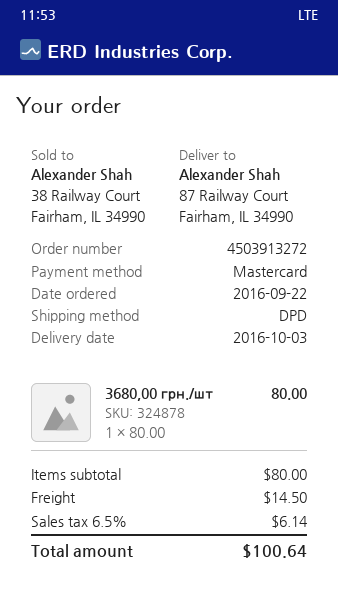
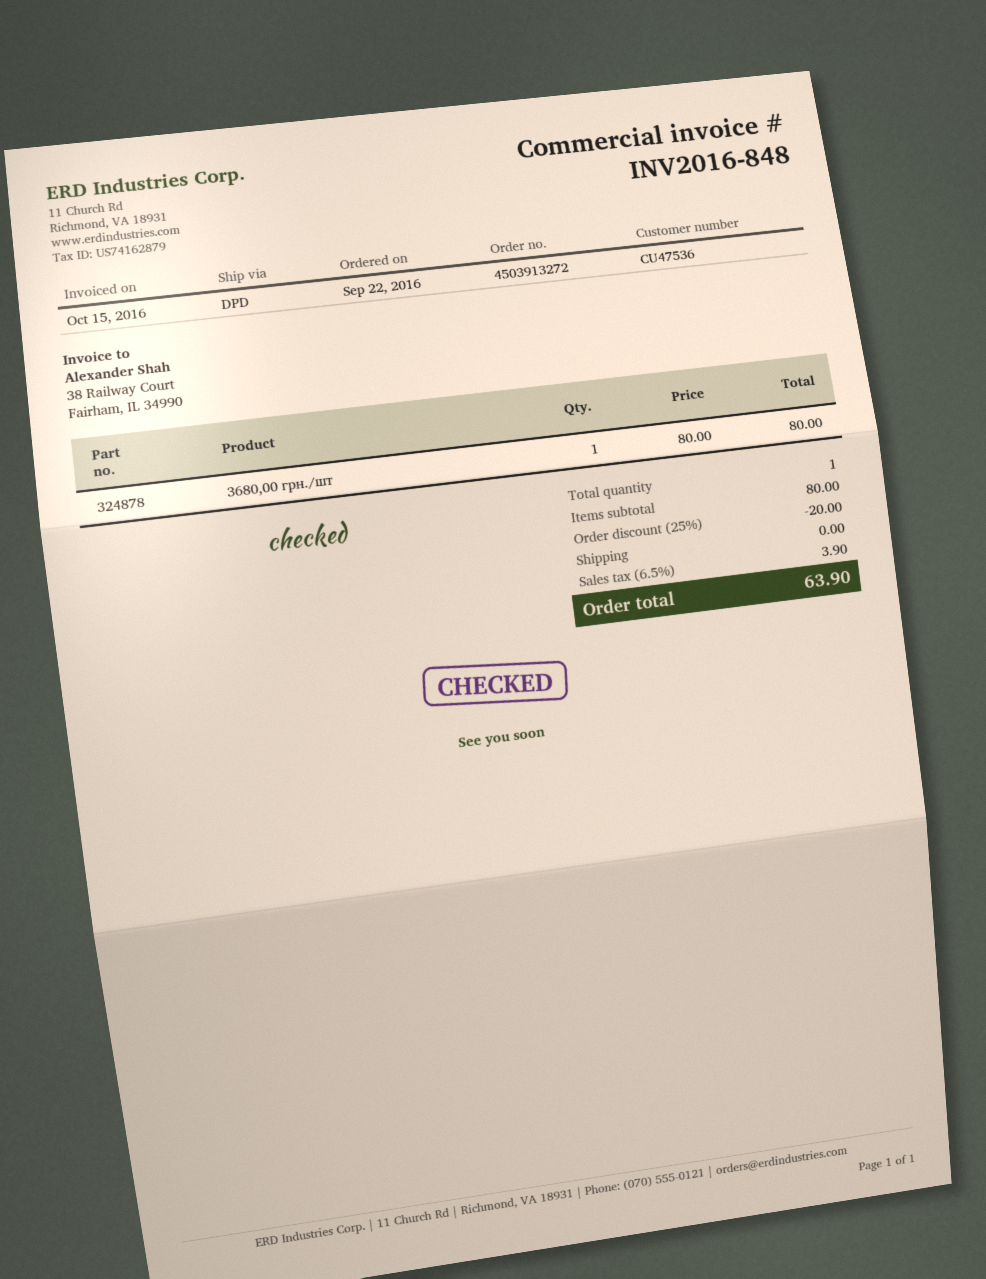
discount: none -> 25% = 20.00
shipping: 14.50 -> 0.00
tax: 6.5% = 6.14 -> 6.5% = 3.90
total: 100.64 -> 63.90

